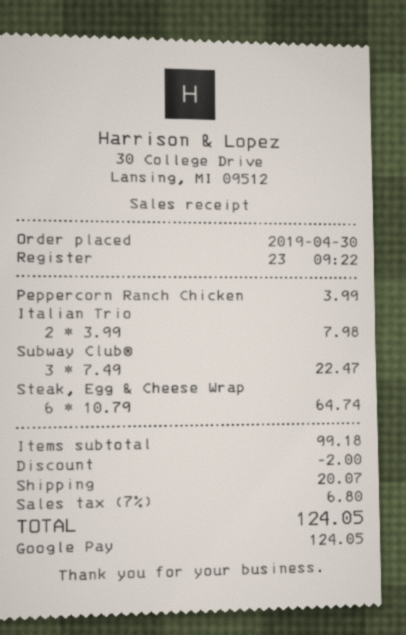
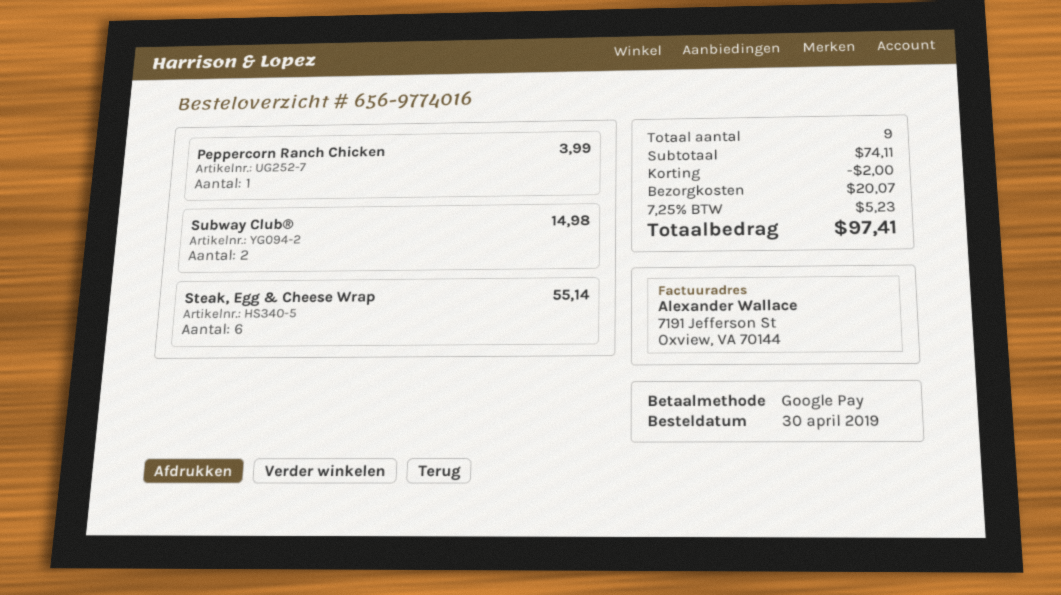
Italian Trio: 2 for 7.98 -> none
Subway Club®: 3 for 22.47 -> 2 for 14.98
Steak, Egg & Cheese Wrap: 6 for 64.74 -> 6 for 55.14
subtotal: 99.18 -> 74.11
tax: 7% = 6.80 -> 7.25% = 5.23
total: 124.05 -> 97.41

